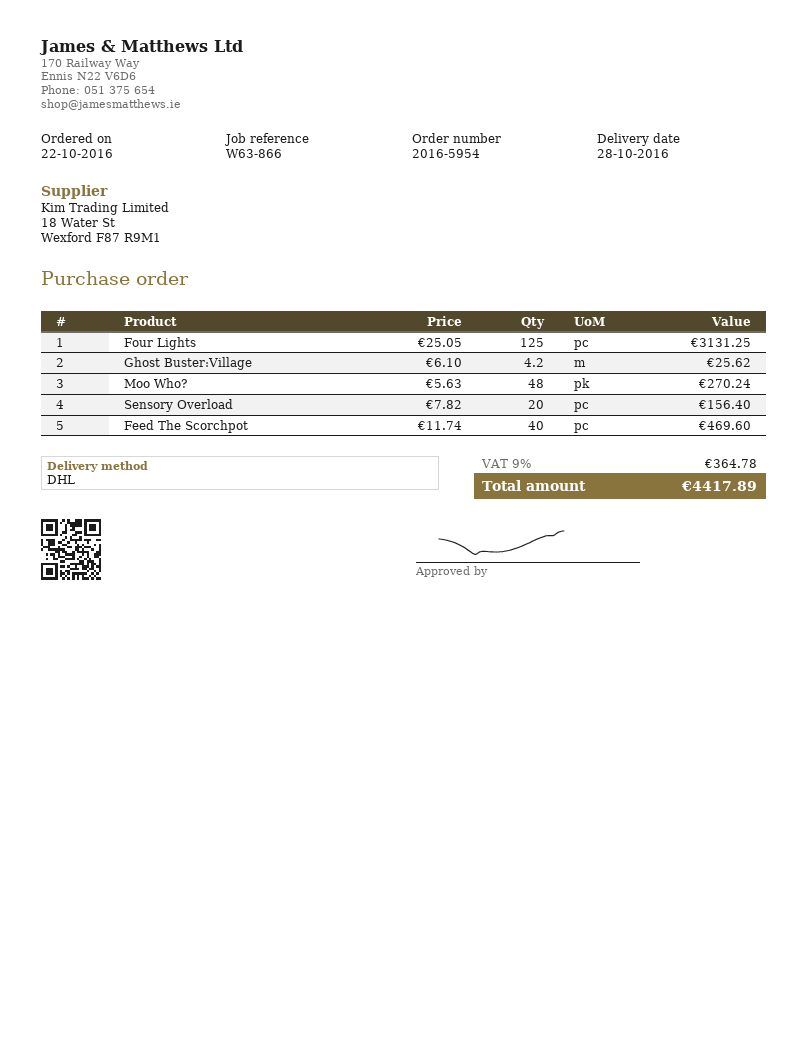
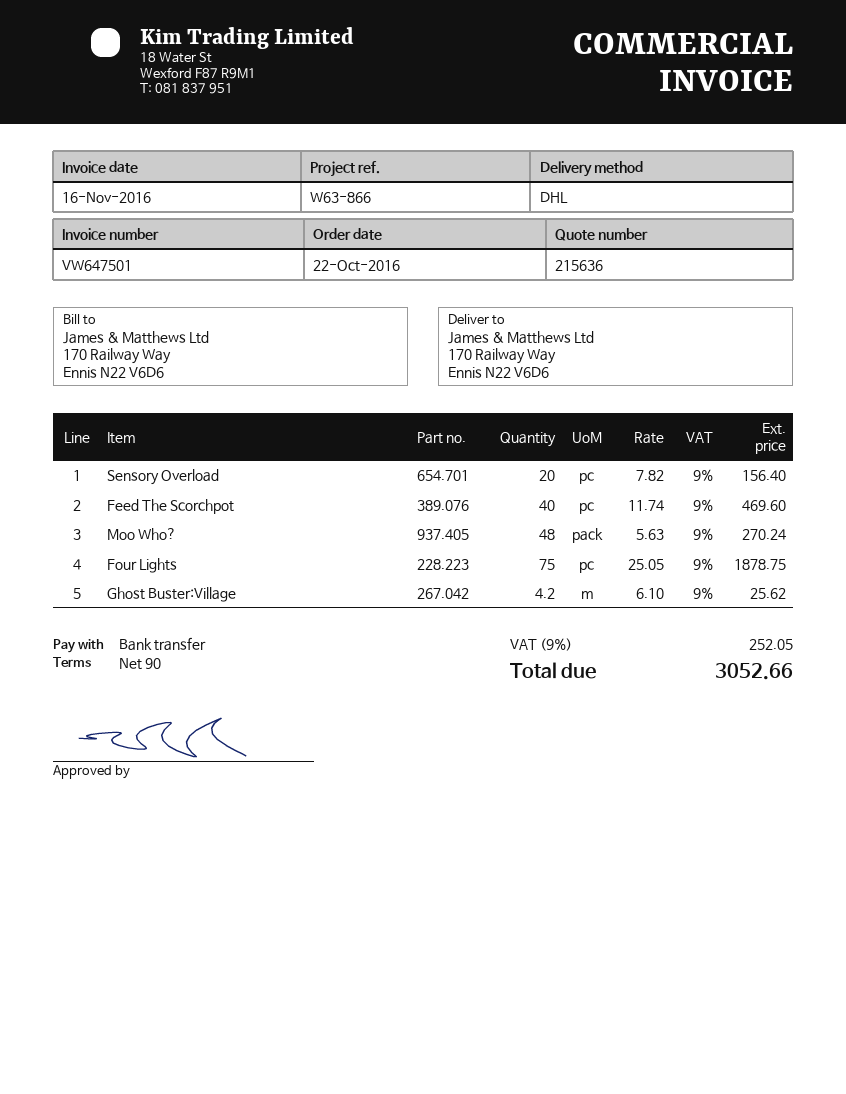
Four Lights: 125 x 25.05 = 3131.25 -> 75 x 25.05 = 1878.75
tax: 9% = 364.78 -> 9% = 252.05
total: 4417.89 -> 3052.66

